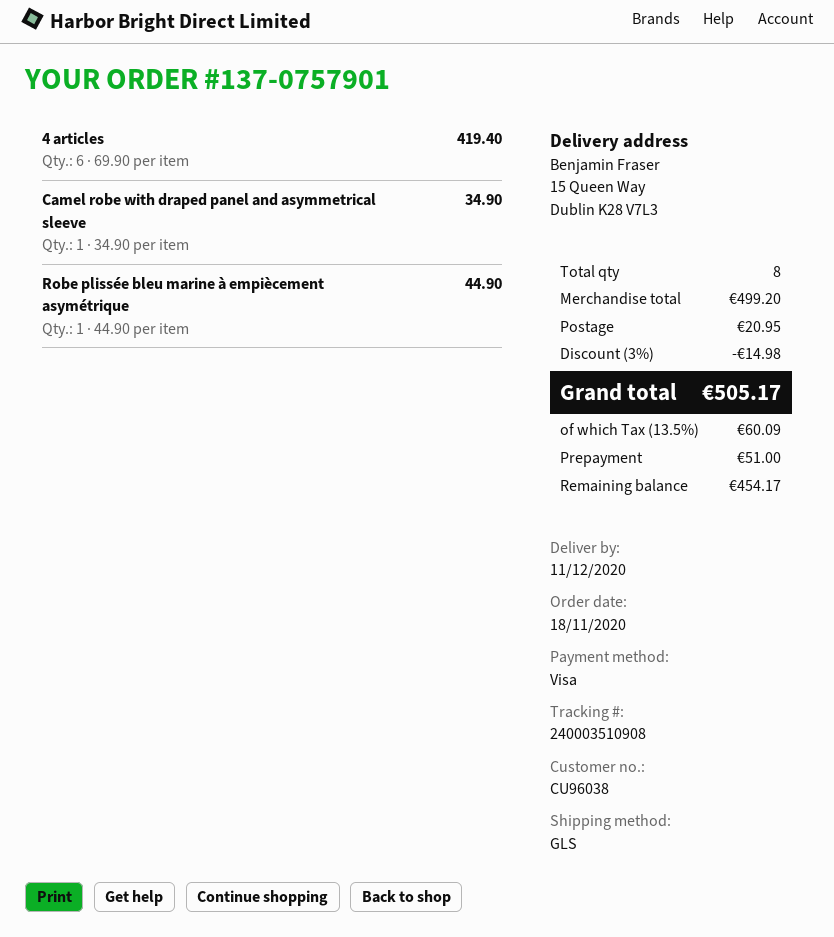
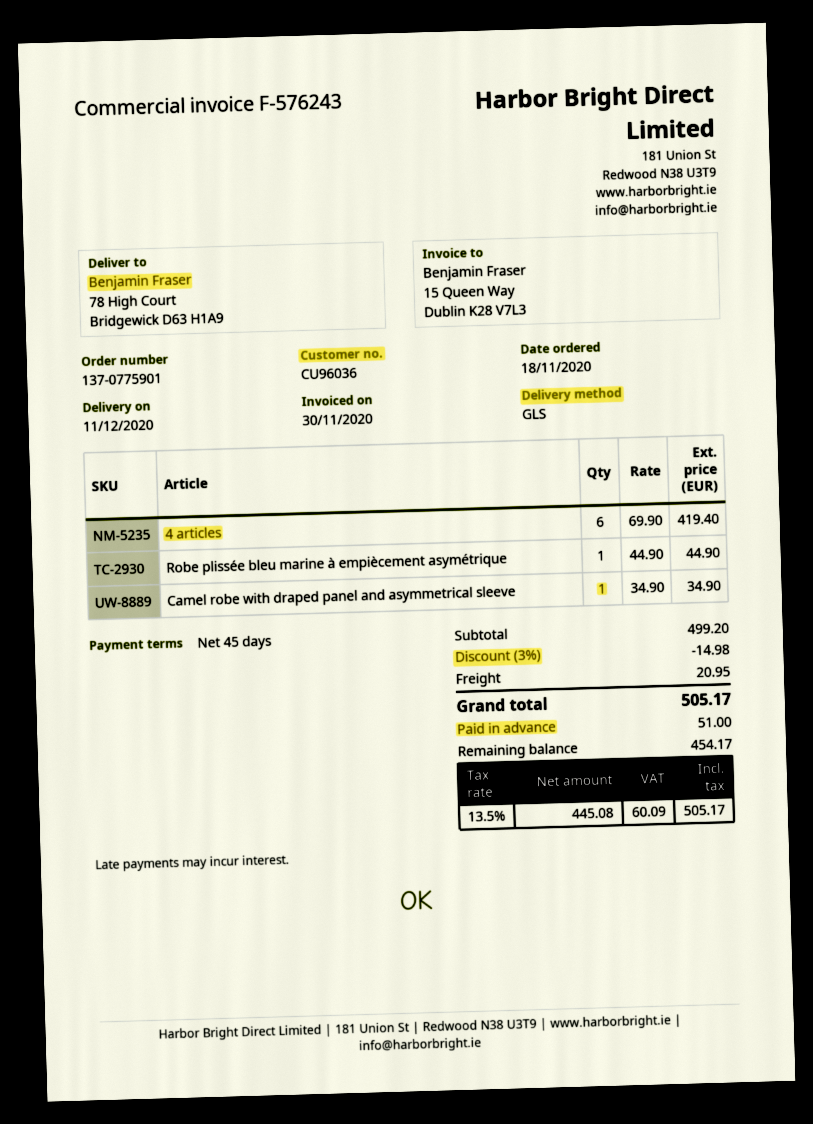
order number: 137-0757901 -> 137-0775901
customer number: CU96038 -> CU96036
ship to: 15 Queen Way, Dublin K28 V7L3 -> 78 High Court, Bridgewick D63 H1A9

